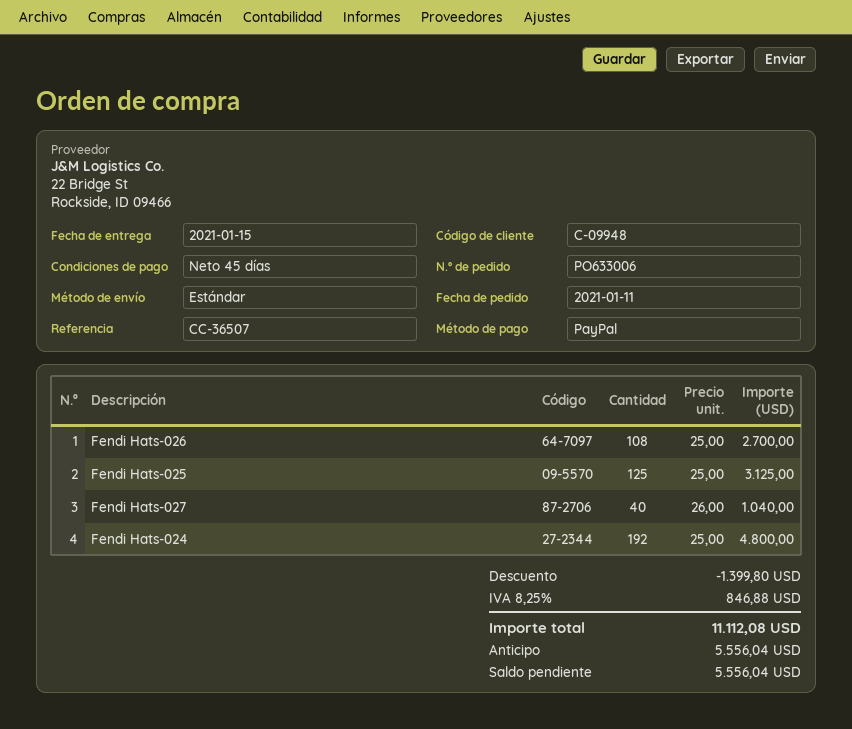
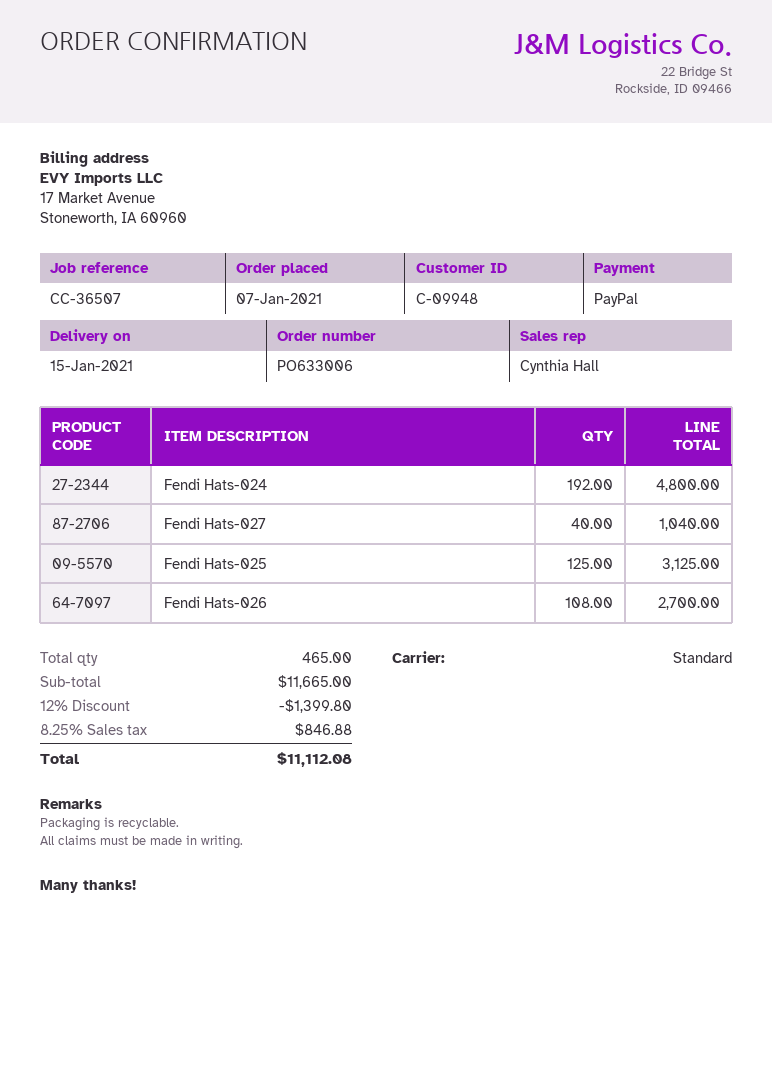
order date: 2021-01-11 -> 2021-01-07

